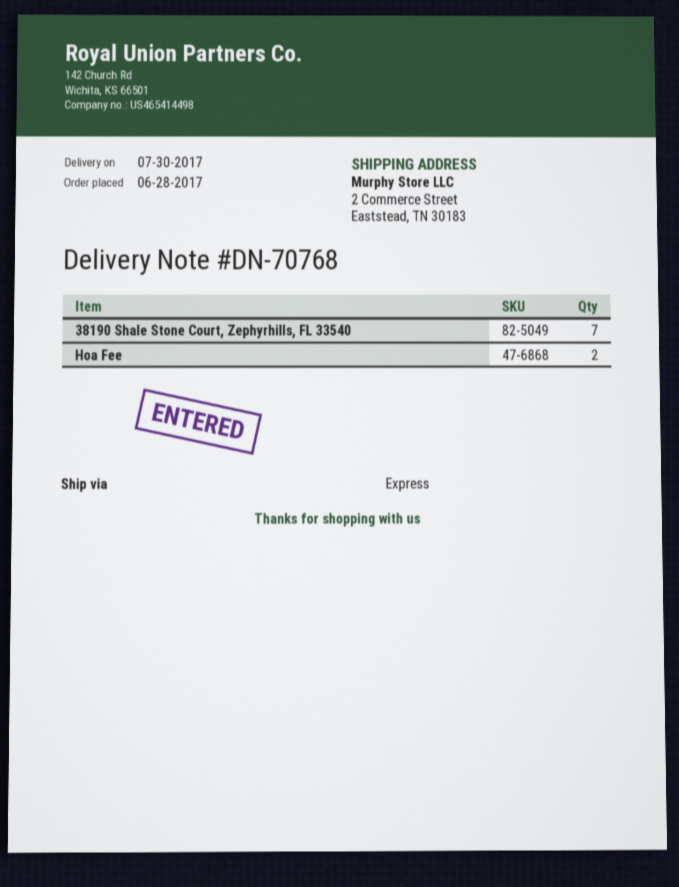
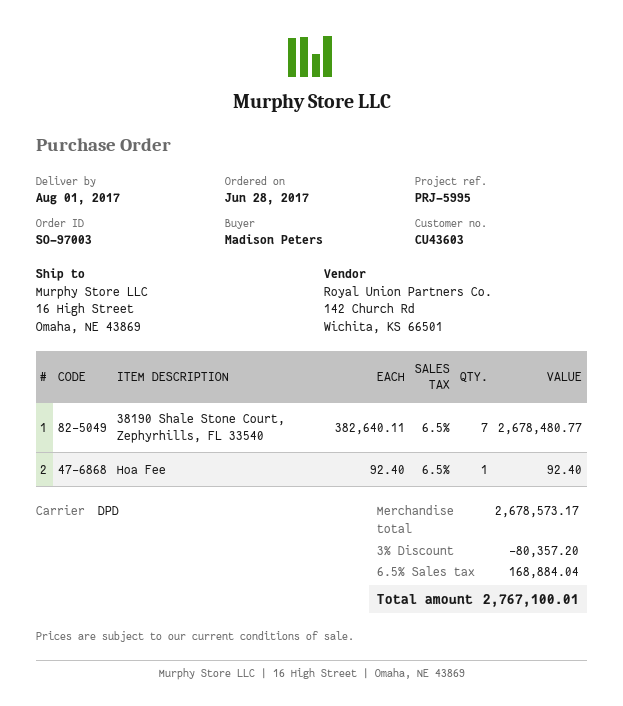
delivery date: 2017-07-30 -> 2017-08-01
shipping method: express -> DPD
ship to: 2 Commerce Street, Eaststead, TN 30183 -> 16 High Street, Omaha, NE 43869
Hoa Fee: 2 -> 1

